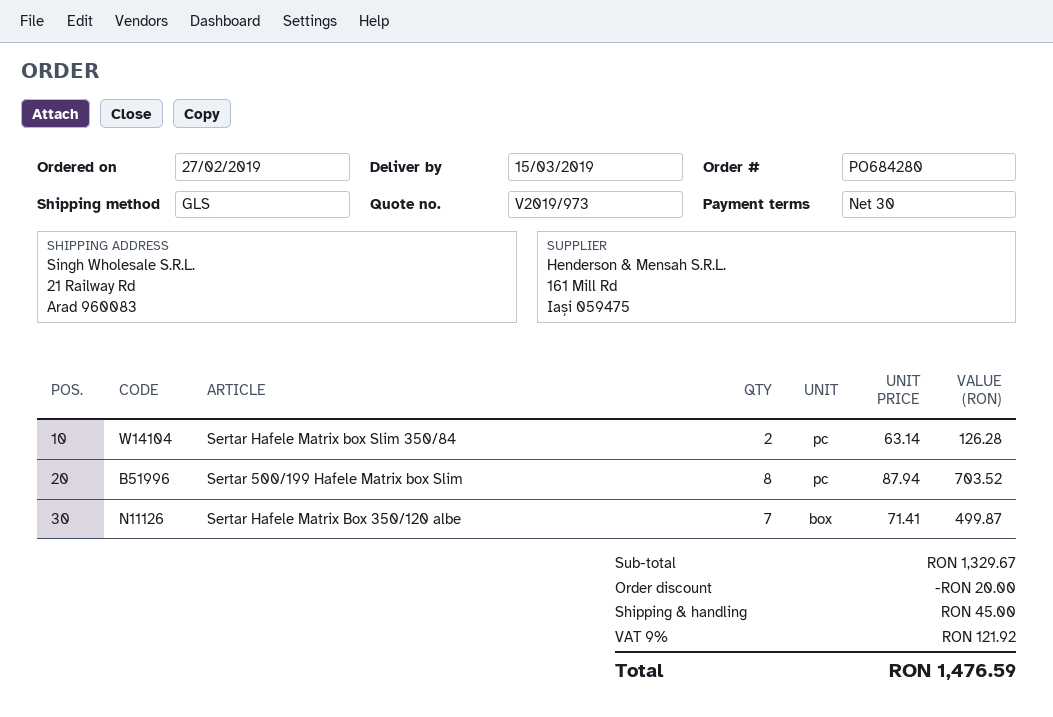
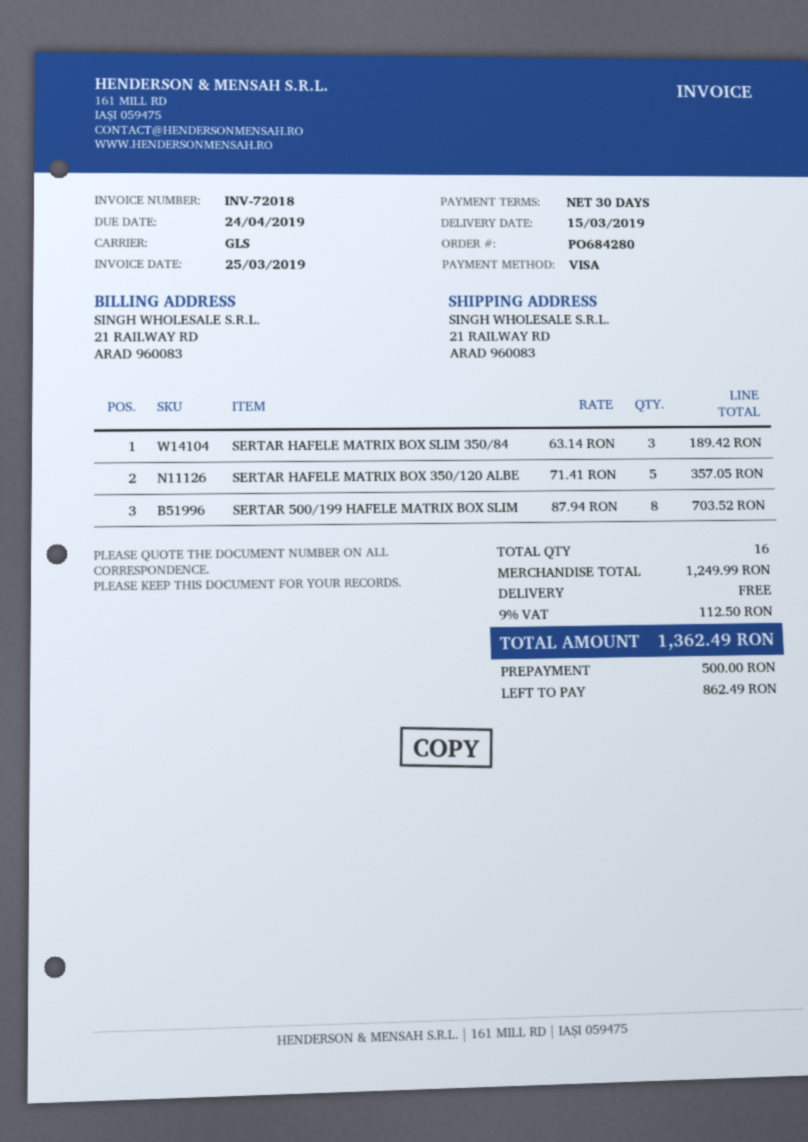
Sertar Hafele Matrix box Slim 350/84: 2 x 63.14 = 126.28 -> 3 x 63.14 = 189.42
Sertar Hafele Matrix Box 350/120 albe: 7 x 71.41 = 499.87 -> 5 x 71.41 = 357.05
subtotal: 1329.67 -> 1249.99
discount: 20.00 -> none
shipping: 45.00 -> 0.00
tax: 9% = 121.92 -> 9% = 112.50
total: 1476.59 -> 1362.49

